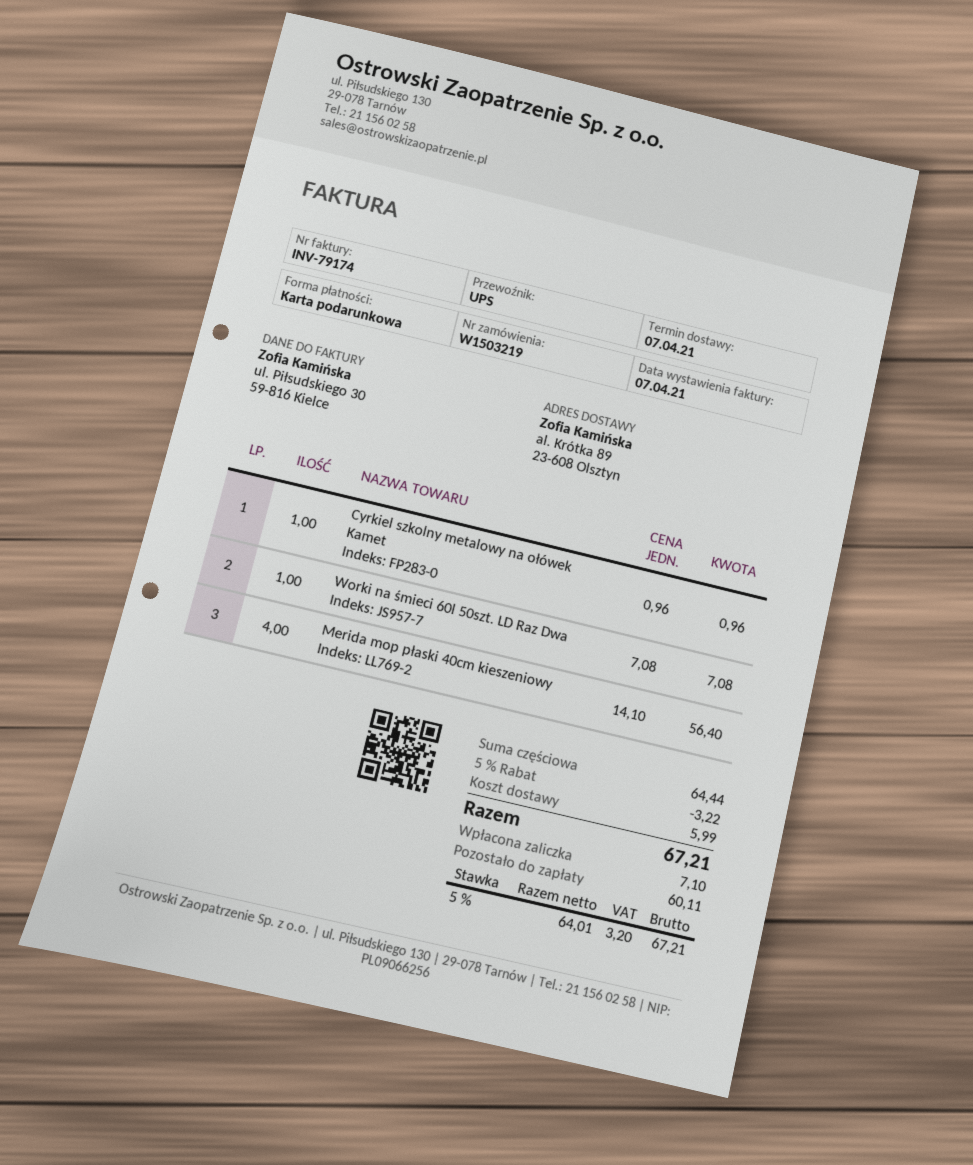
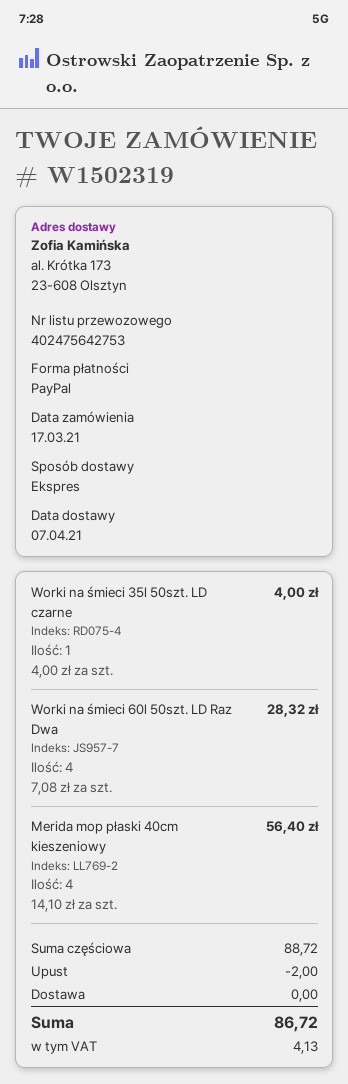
order number: W1503219 -> W1502319
payment method: gift card -> PayPal
shipping method: UPS -> express
ship to: al. Krótka 89, 23-608 Olsztyn -> al. Krótka 173, 23-608 Olsztyn
Cyrkiel szkolny metalowy na ołówek Kamet: 1 x 0.96 = 0.96 -> none
Worki na śmieci 60l 50szt. LD Raz Dwa: 1 x 7.08 = 7.08 -> 4 x 7.08 = 28.32
Worki na śmieci 35l 50szt. LD czarne: none -> 1 x 4.00 = 4.00
subtotal: 64.44 -> 88.72
discount: 3.22 -> 2.00
shipping: 5.99 -> 0.00
tax: 3.20 -> 4.13
total: 67.21 -> 86.72

